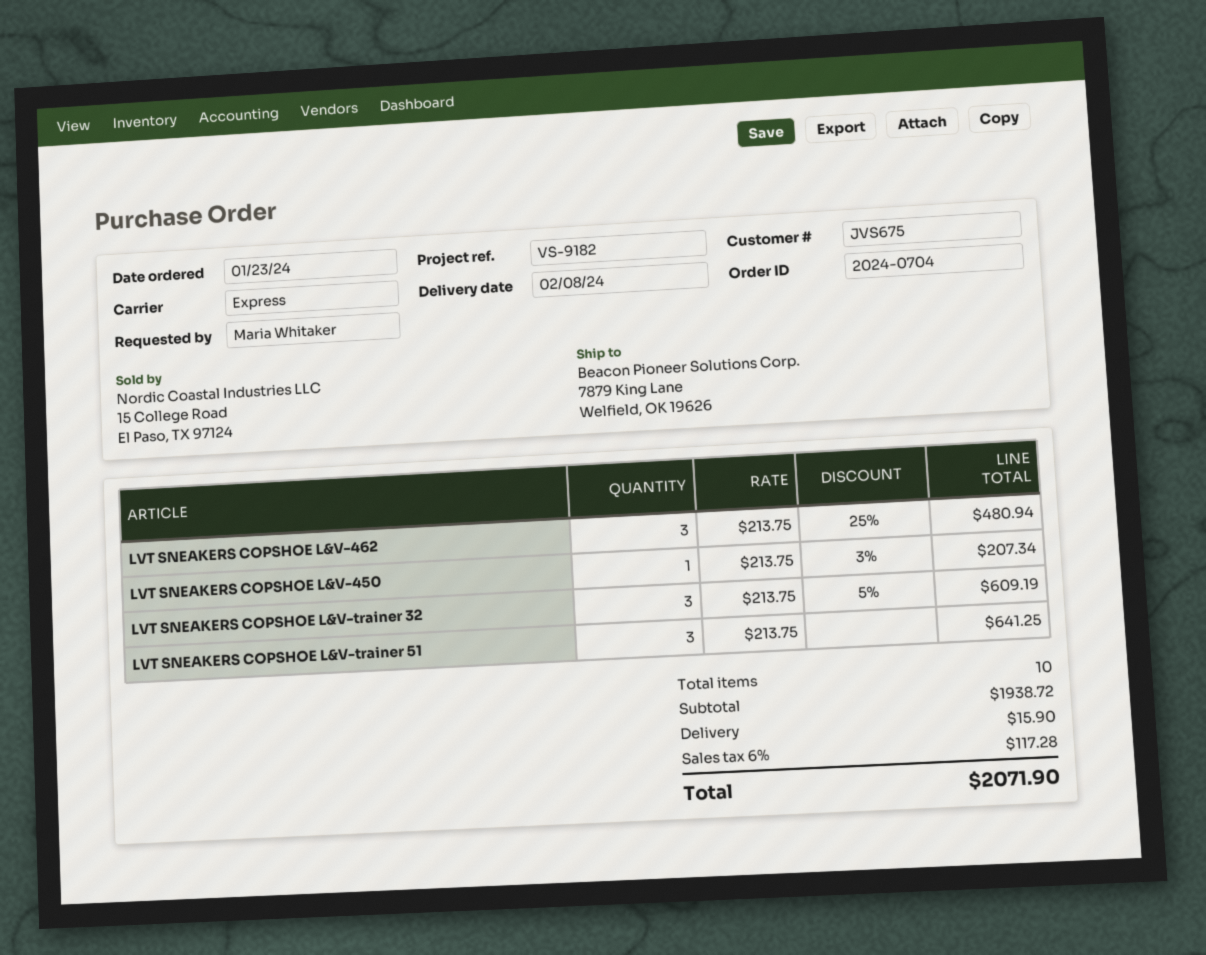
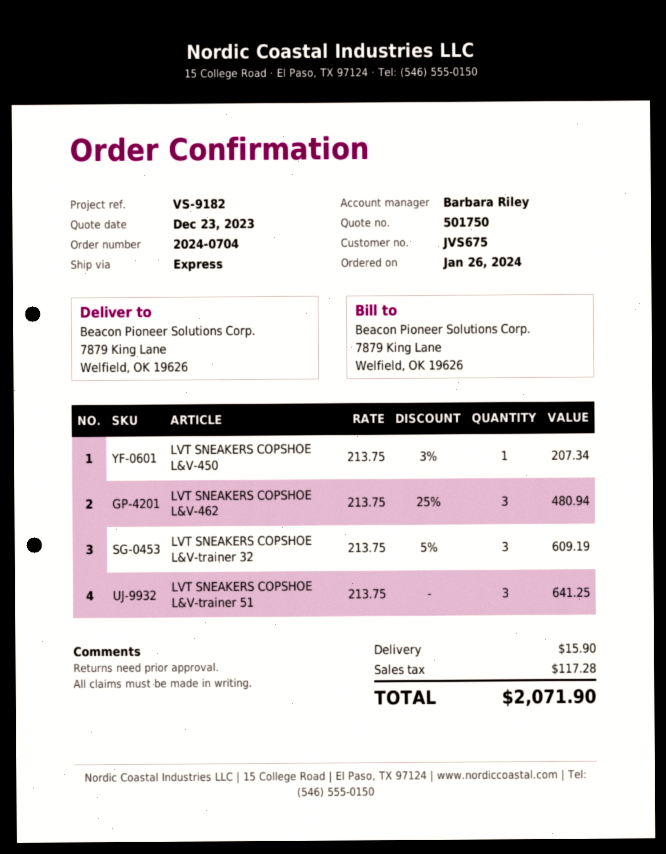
order date: 2024-01-23 -> 2024-01-26

